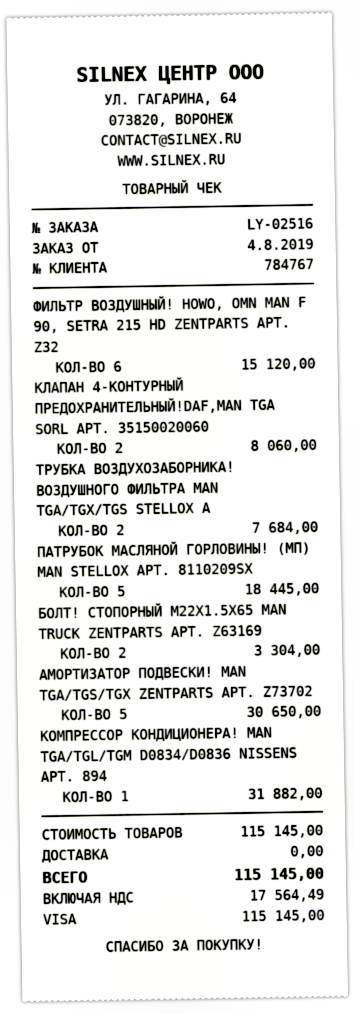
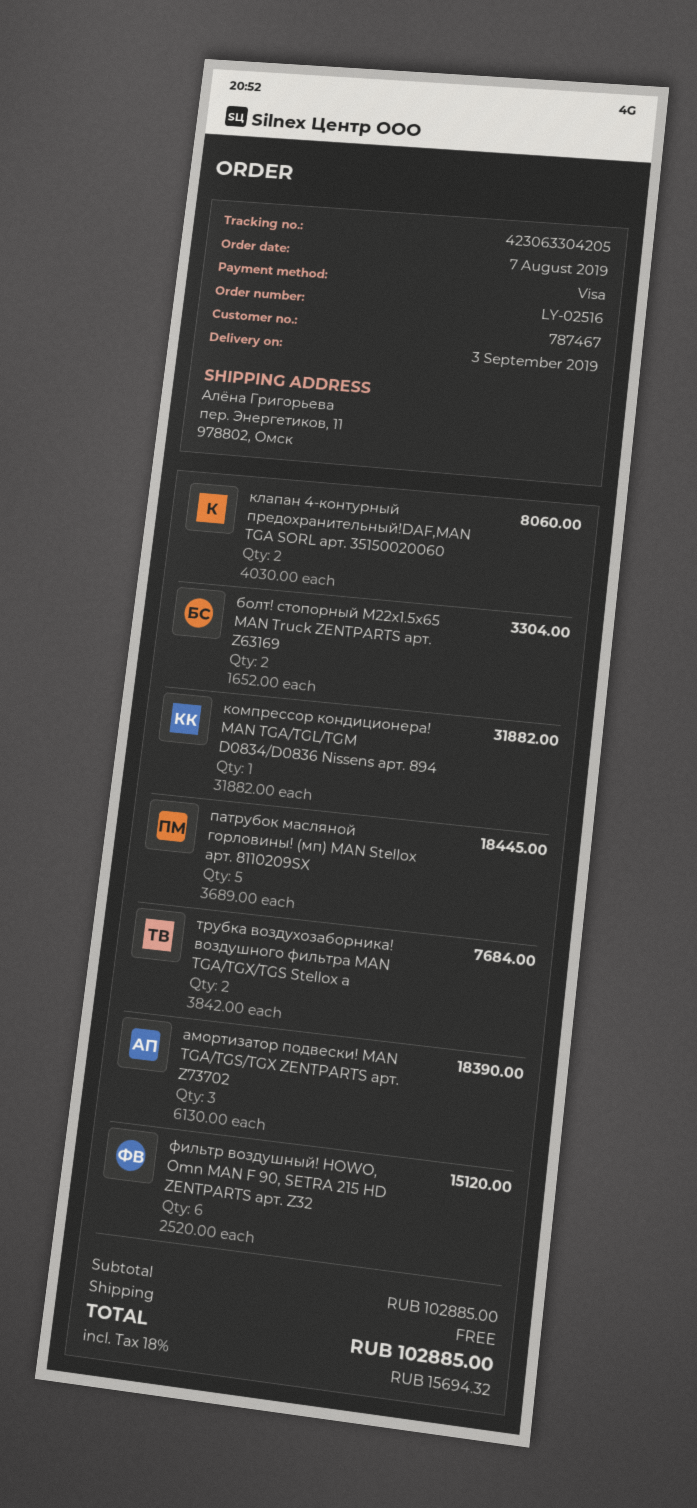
order date: 2019-08-04 -> 2019-08-07
customer number: 784767 -> 787467
АМОРТИЗАТОР ПОДВЕСКИ! MAN TGA/TGS/TGX ZENTPARTS АРТ. Z73702: 5 for 30650.00 -> 3 for 18390.00
subtotal: 115145.00 -> 102885.00
tax: 17564.49 -> 15694.32
total: 115145.00 -> 102885.00

